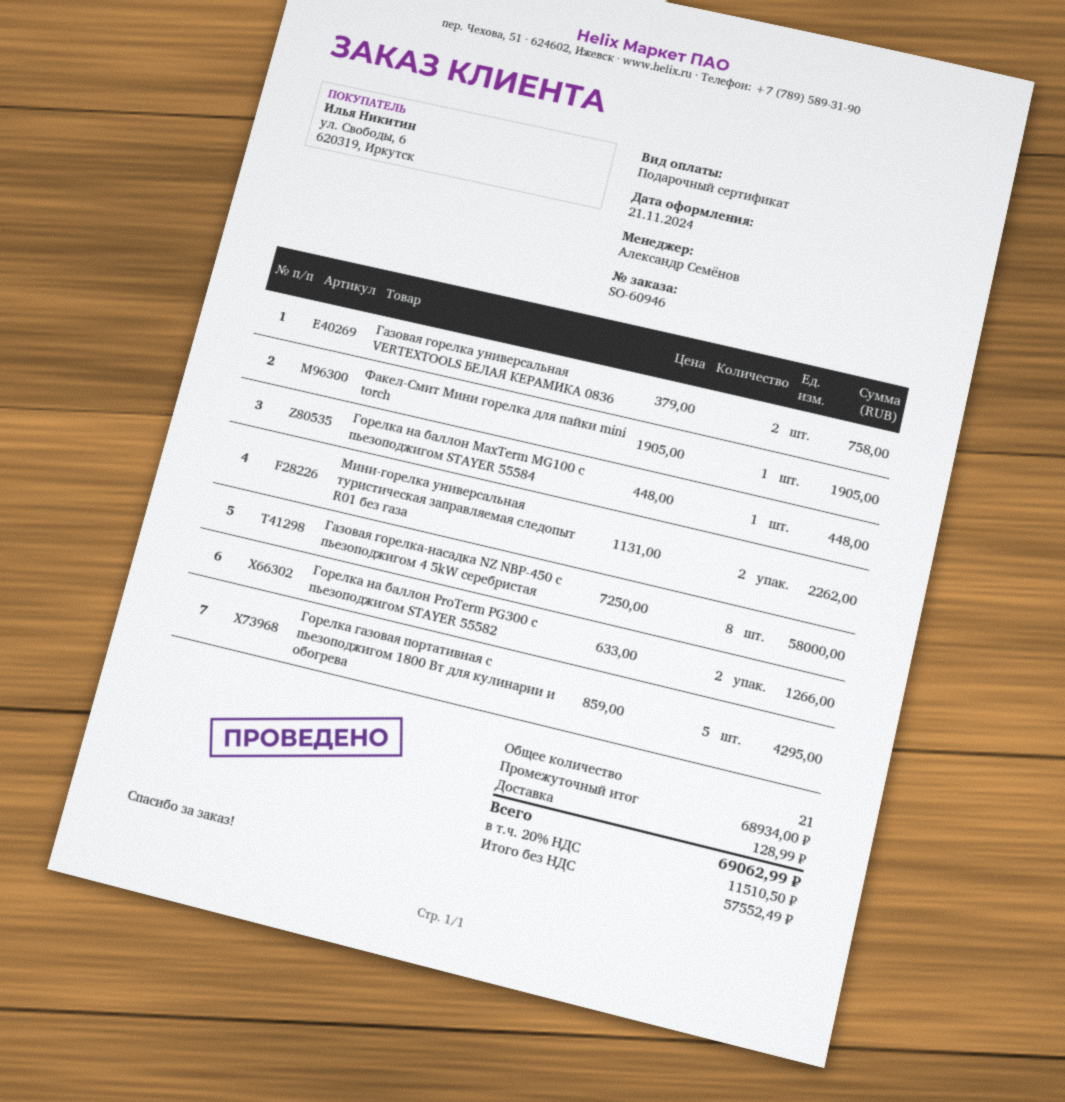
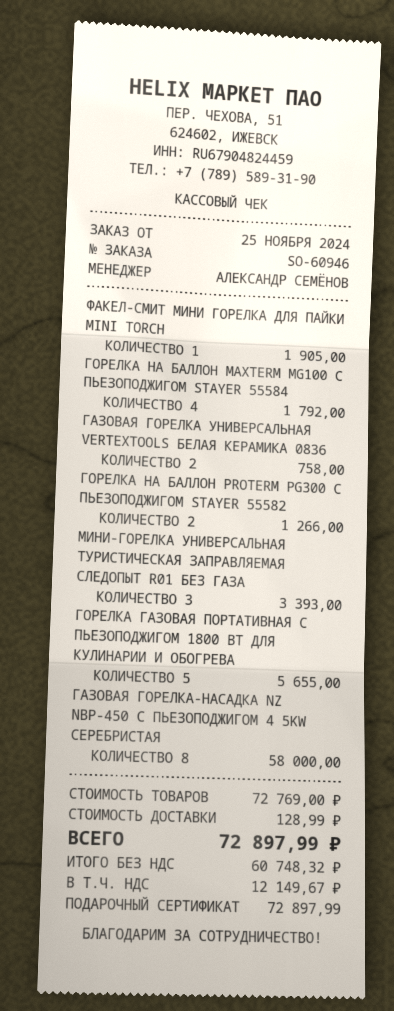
order date: 2024-11-21 -> 2024-11-25
Горелка на баллон MaxTerm MG100 с пьезоподжигом STAYER 55584: 1 for 448.00 -> 4 for 1792.00
Мини-горелка универсальная туристическая заправляемая следопыт R01 без газа: 2 for 2262.00 -> 3 for 3393.00
Горелка газовая портативная с пьезоподжигом 1800 Вт для кулинарии и обогрева: 5 for 4295.00 -> 5 for 5655.00
subtotal: 68934.00 -> 72769.00
net: 57552.49 -> 60748.32
tax: 11510.50 -> 12149.67
total: 69062.99 -> 72897.99

